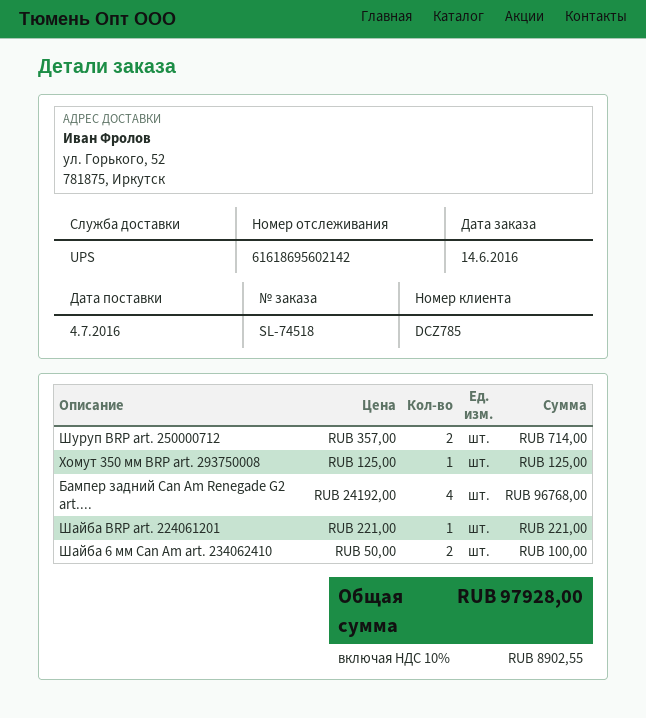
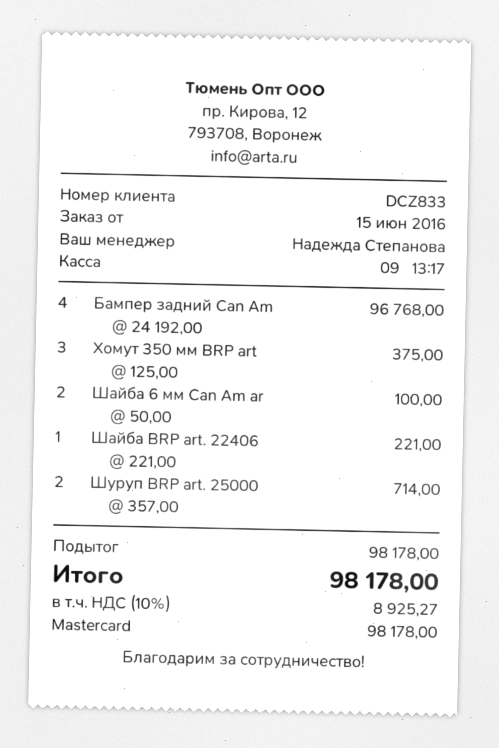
order date: 2016-06-14 -> 2016-06-15
customer number: DCZ785 -> DCZ833
Хомут 350 мм BRP art. 293750008: 1 x 125.00 = 125.00 -> 3 x 125.00 = 375.00
tax: 10% = 8902.55 -> 10% = 8925.27
total: 97928.00 -> 98178.00

